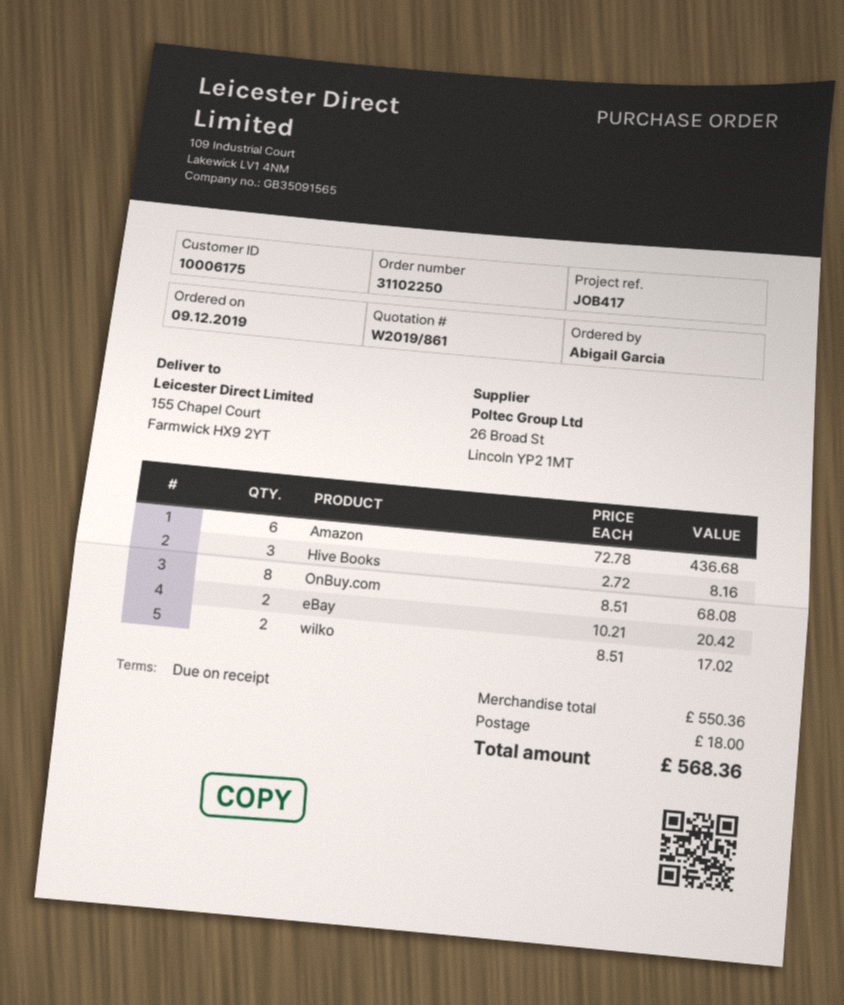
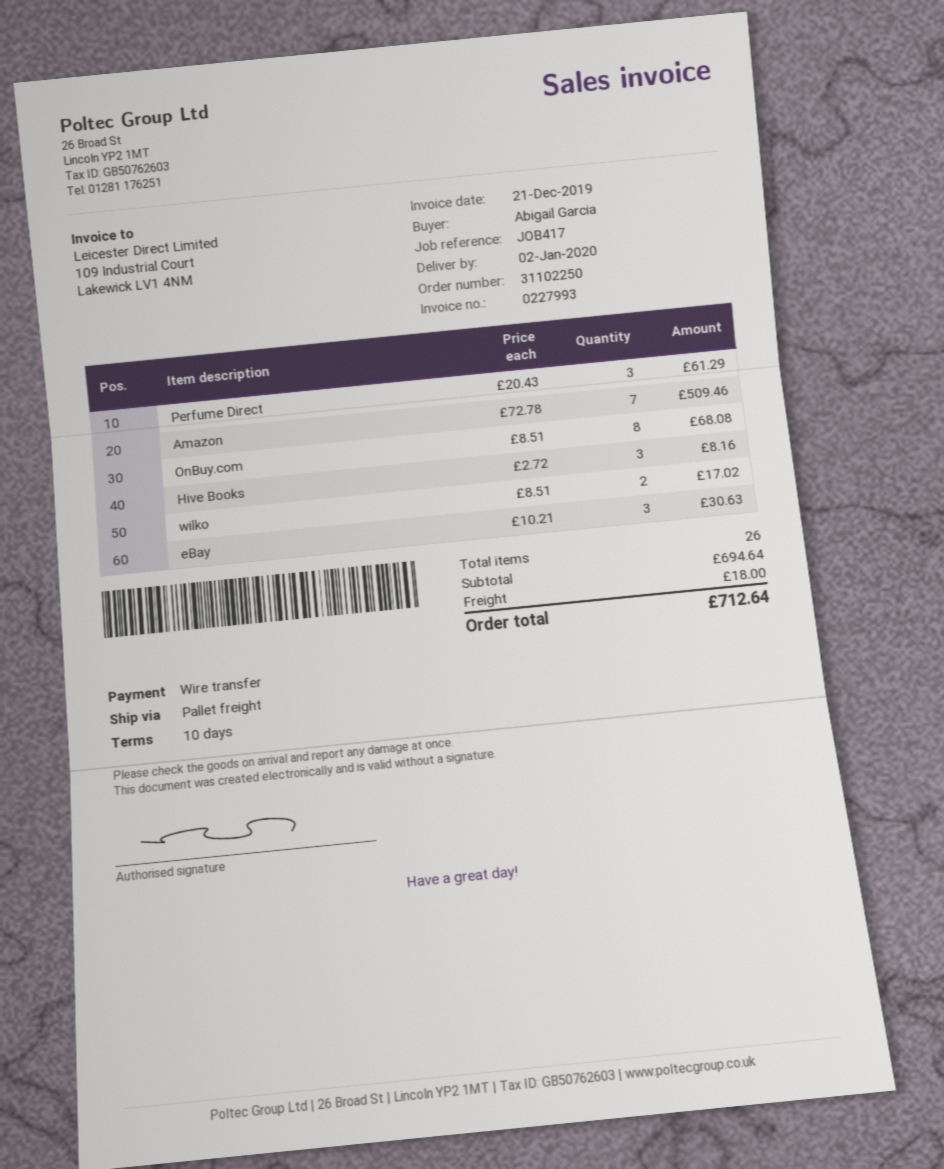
payment terms: on receipt -> 10 days
Amazon: 6 x 72.78 = 436.68 -> 7 x 72.78 = 509.46
eBay: 2 x 10.21 = 20.42 -> 3 x 10.21 = 30.63
Perfume Direct: none -> 3 x 20.43 = 61.29
subtotal: 550.36 -> 694.64
total: 568.36 -> 712.64

